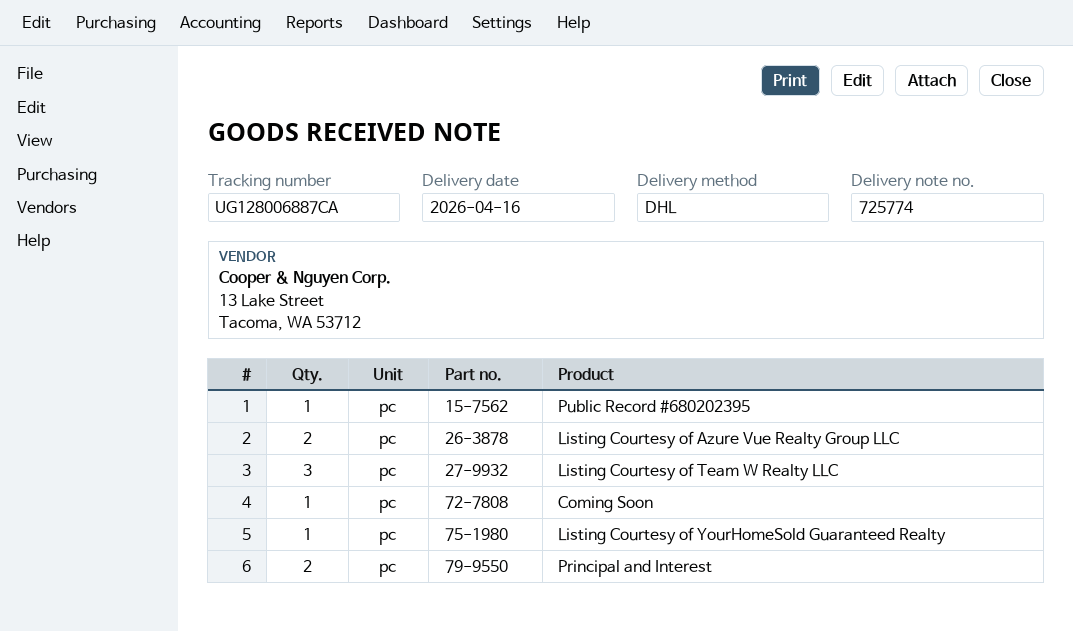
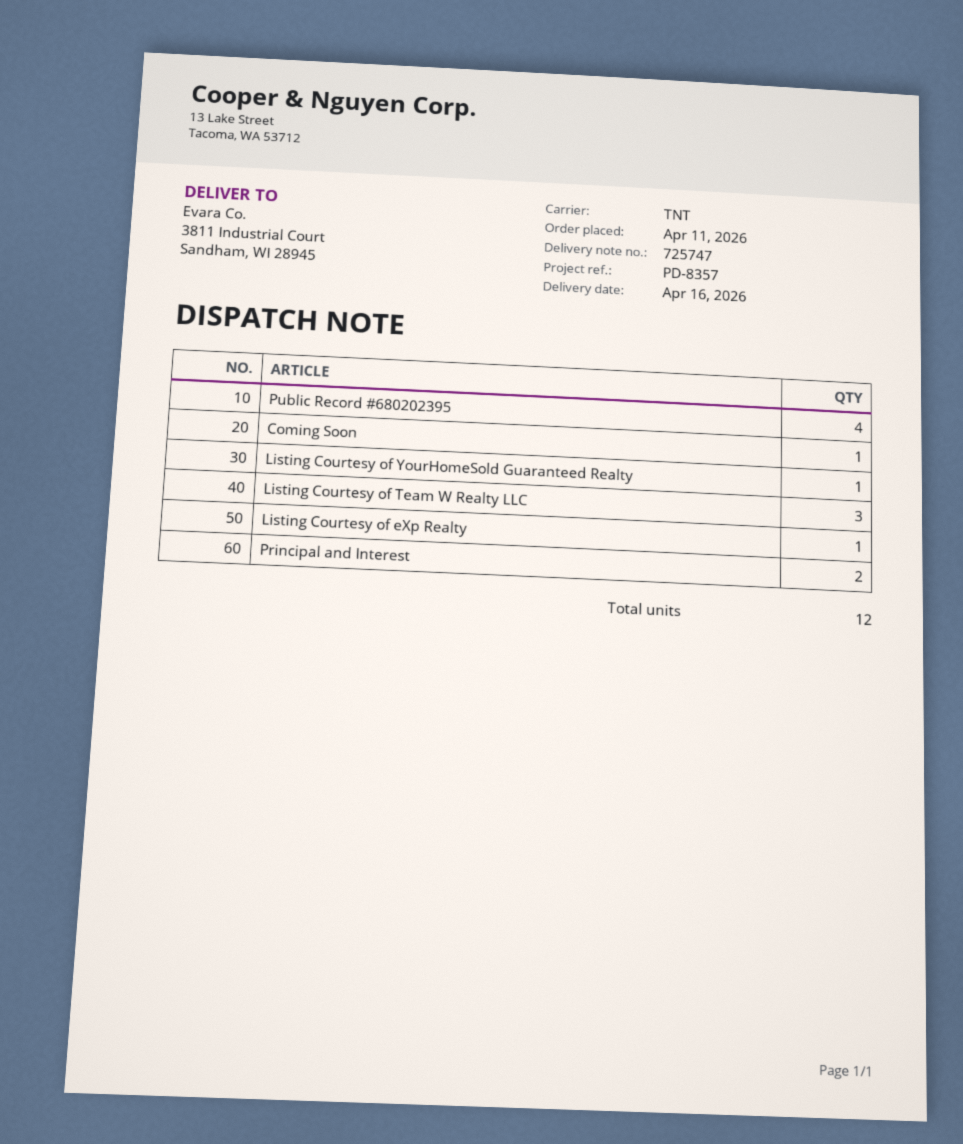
delivery note number: 725774 -> 725747
shipping method: DHL -> TNT
Public Record #680202395: 1 -> 4
Listing Courtesy of Azure Vue Realty Group LLC: 2 -> none
Listing Courtesy of eXp Realty: none -> 1

